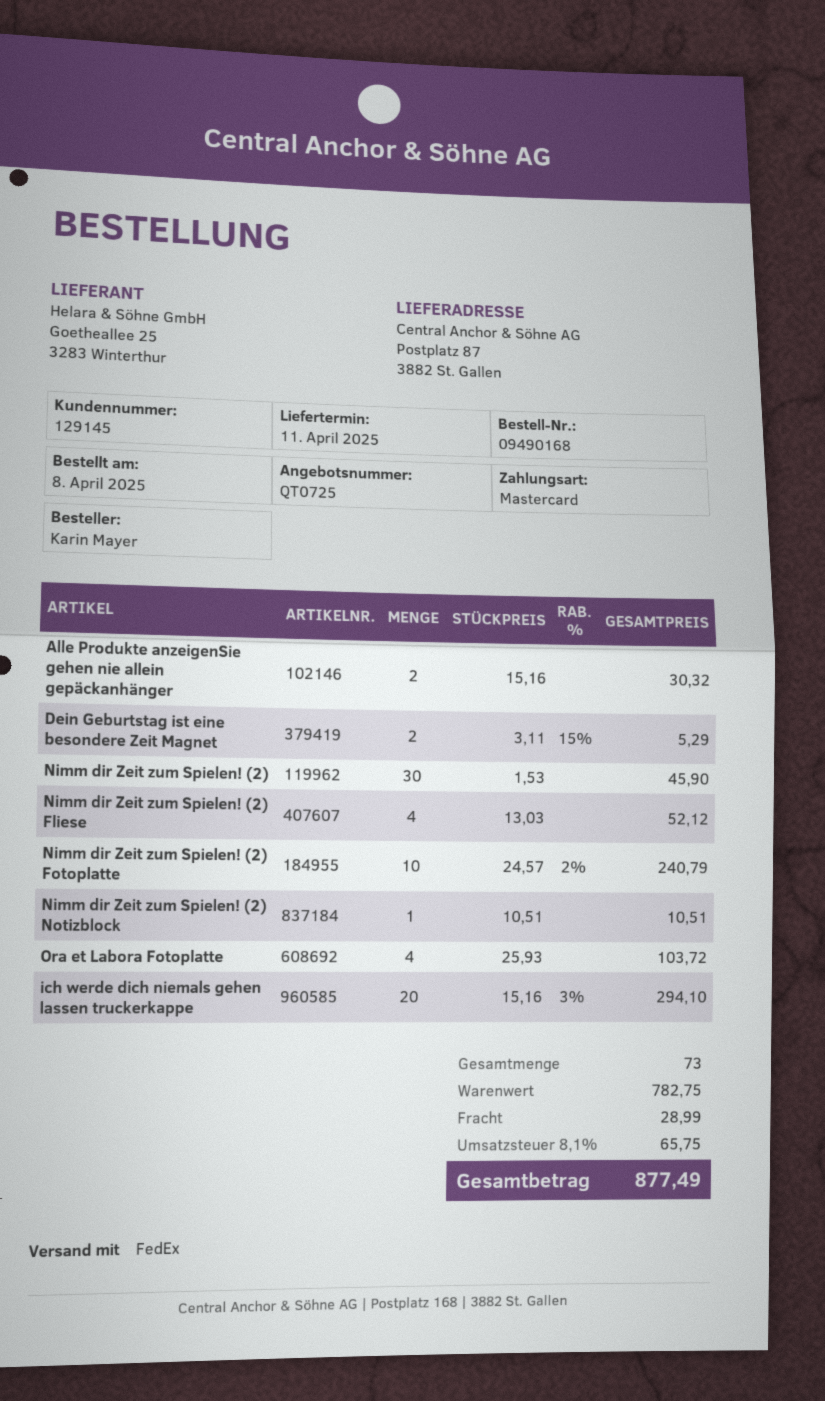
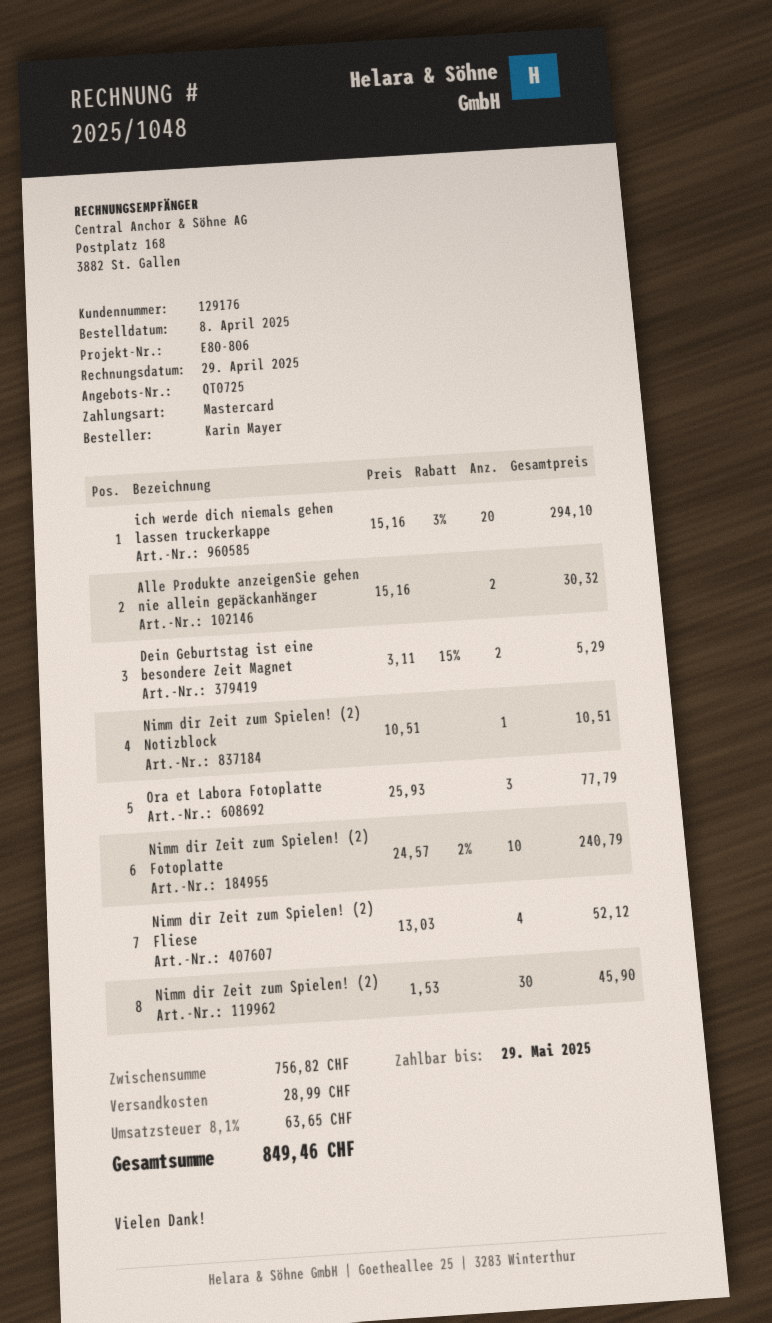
customer number: 129145 -> 129176
Ora et Labora Fotoplatte: 4 x 25.93 = 103.72 -> 3 x 25.93 = 77.79
subtotal: 782.75 -> 756.82
tax: 8.1% = 65.75 -> 8.1% = 63.65
total: 877.49 -> 849.46

